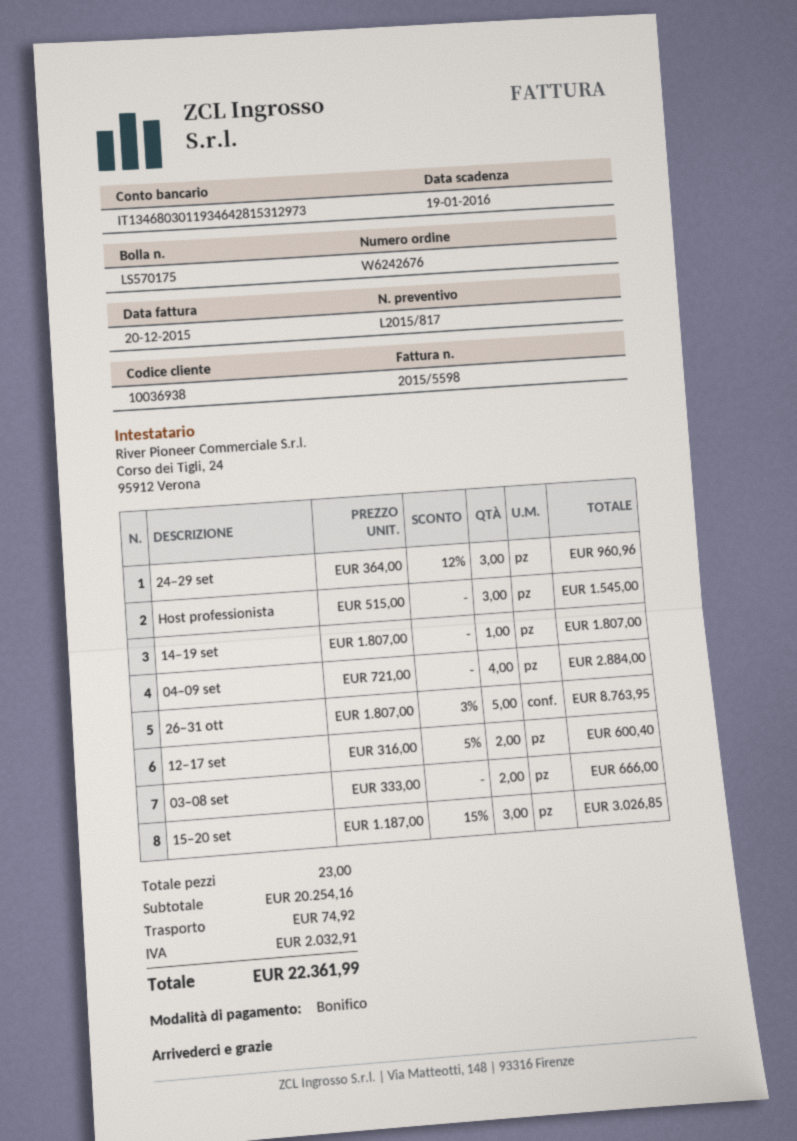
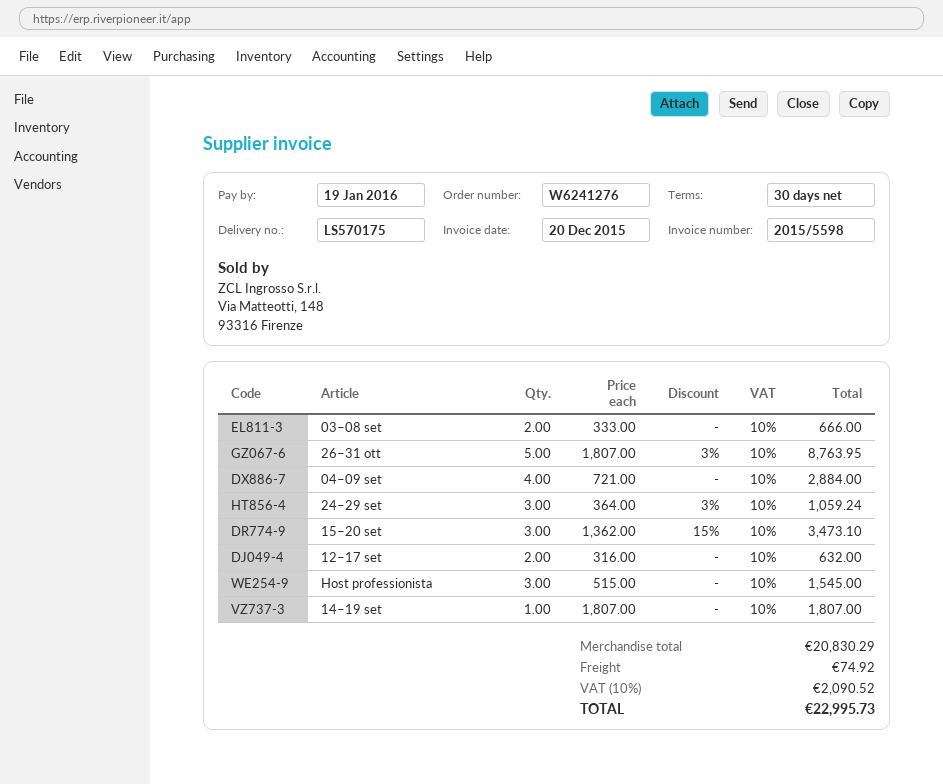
order number: W6242676 -> W6241276
24–29 set: 3 x 364.00 - 12% = 960.96 -> 3 x 364.00 - 3% = 1059.24
12–17 set: 2 x 316.00 - 5% = 600.40 -> 2 x 316.00 = 632.00
15–20 set: 3 x 1187.00 - 15% = 3026.85 -> 3 x 1362.00 - 15% = 3473.10
subtotal: 20254.16 -> 20830.29
tax: 2032.91 -> 2090.52
total: 22361.99 -> 22995.73

